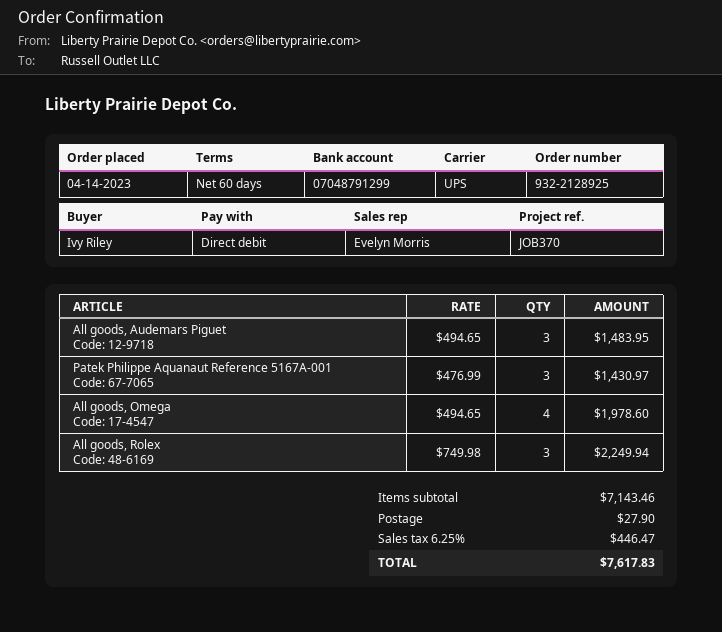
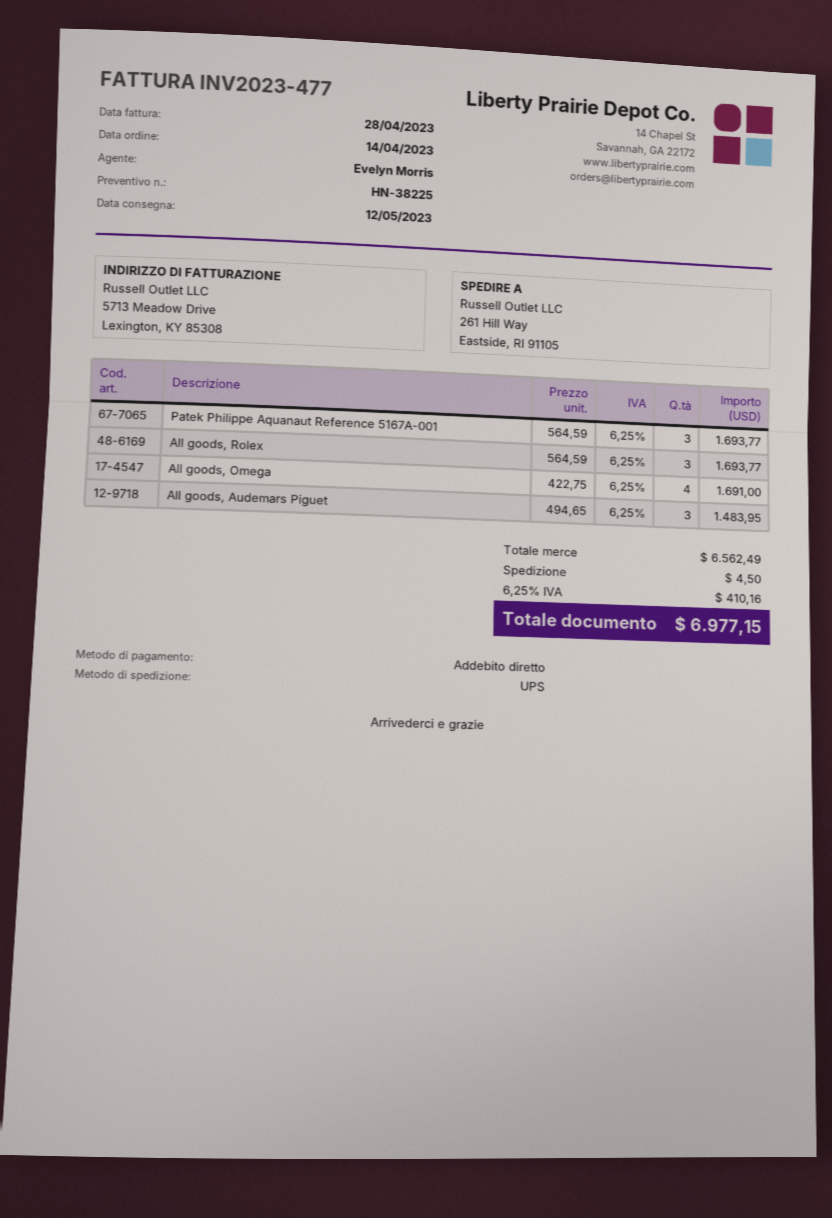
Patek Philippe Aquanaut Reference 5167A-001: 3 x 476.99 = 1430.97 -> 3 x 564.59 = 1693.77
All goods, Omega: 4 x 494.65 = 1978.60 -> 4 x 422.75 = 1691.00
All goods, Rolex: 3 x 749.98 = 2249.94 -> 3 x 564.59 = 1693.77
subtotal: 7143.46 -> 6562.49
shipping: 27.90 -> 4.50
tax: 6.25% = 446.47 -> 6.25% = 410.16
total: 7617.83 -> 6977.15

